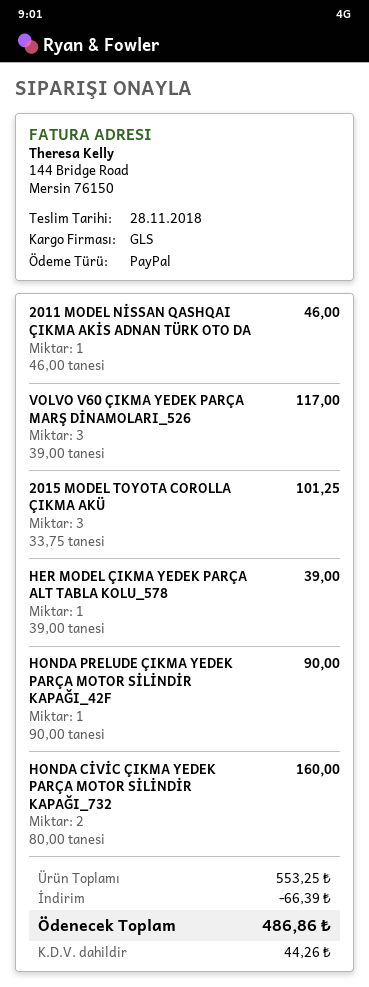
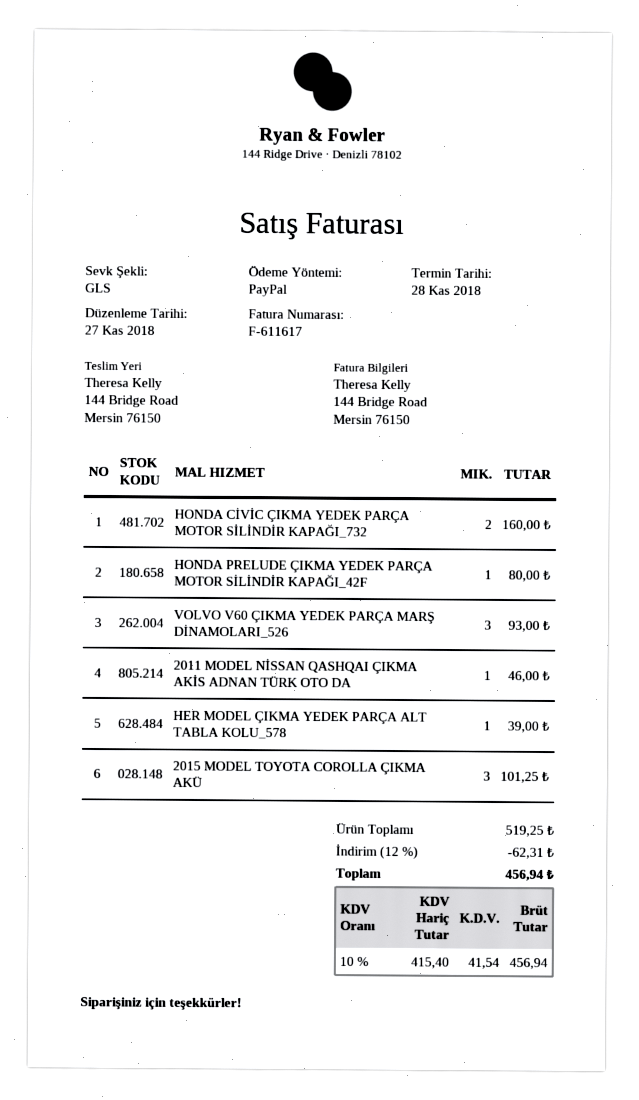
VOLVO V60 ÇIKMA YEDEK PARÇA MARŞ DİNAMOLARI_526: 3 for 117.00 -> 3 for 93.00
HONDA PRELUDE ÇIKMA YEDEK PARÇA MOTOR SİLİNDİR KAPAĞI_42F: 1 for 90.00 -> 1 for 80.00
subtotal: 553.25 -> 519.25
discount: 66.39 -> 62.31
tax: 44.26 -> 41.54
total: 486.86 -> 456.94

